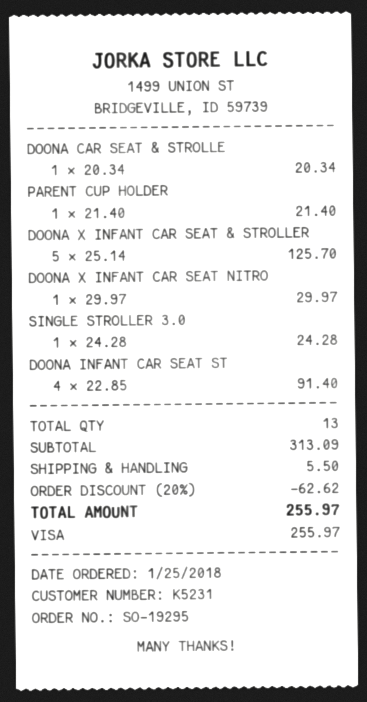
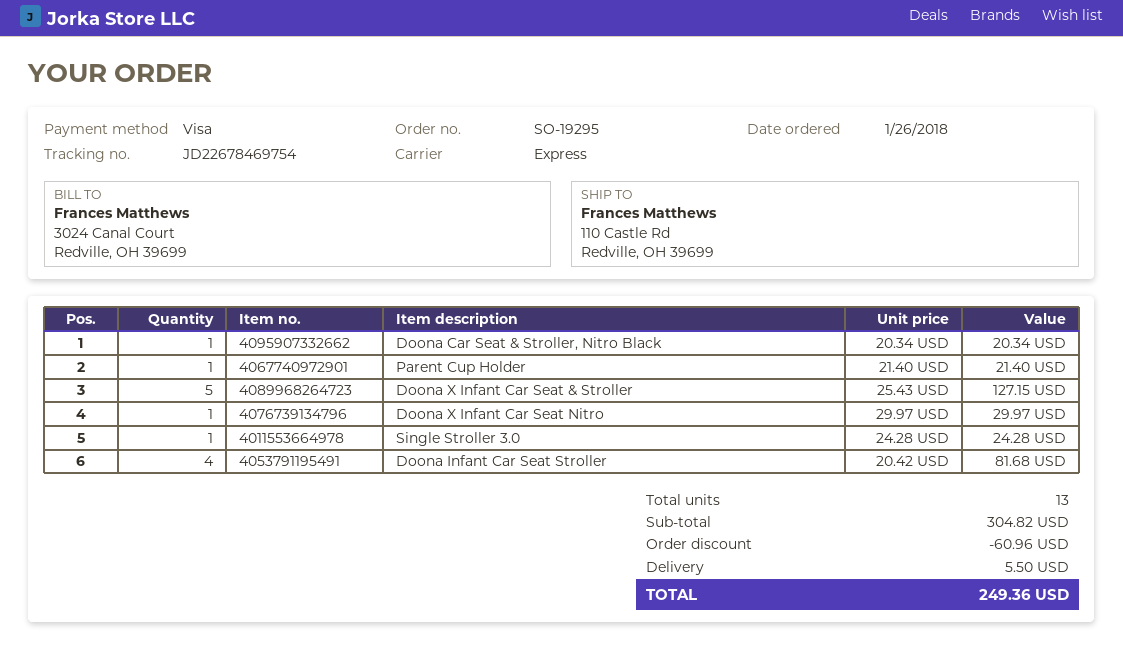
order date: 2018-01-25 -> 2018-01-26
DOONA X INFANT CAR SEAT & STROLLER: 5 x 25.14 = 125.70 -> 5 x 25.43 = 127.15
DOONA INFANT CAR SEAT ST: 4 x 22.85 = 91.40 -> 4 x 20.42 = 81.68
subtotal: 313.09 -> 304.82
discount: 62.62 -> 60.96
total: 255.97 -> 249.36

